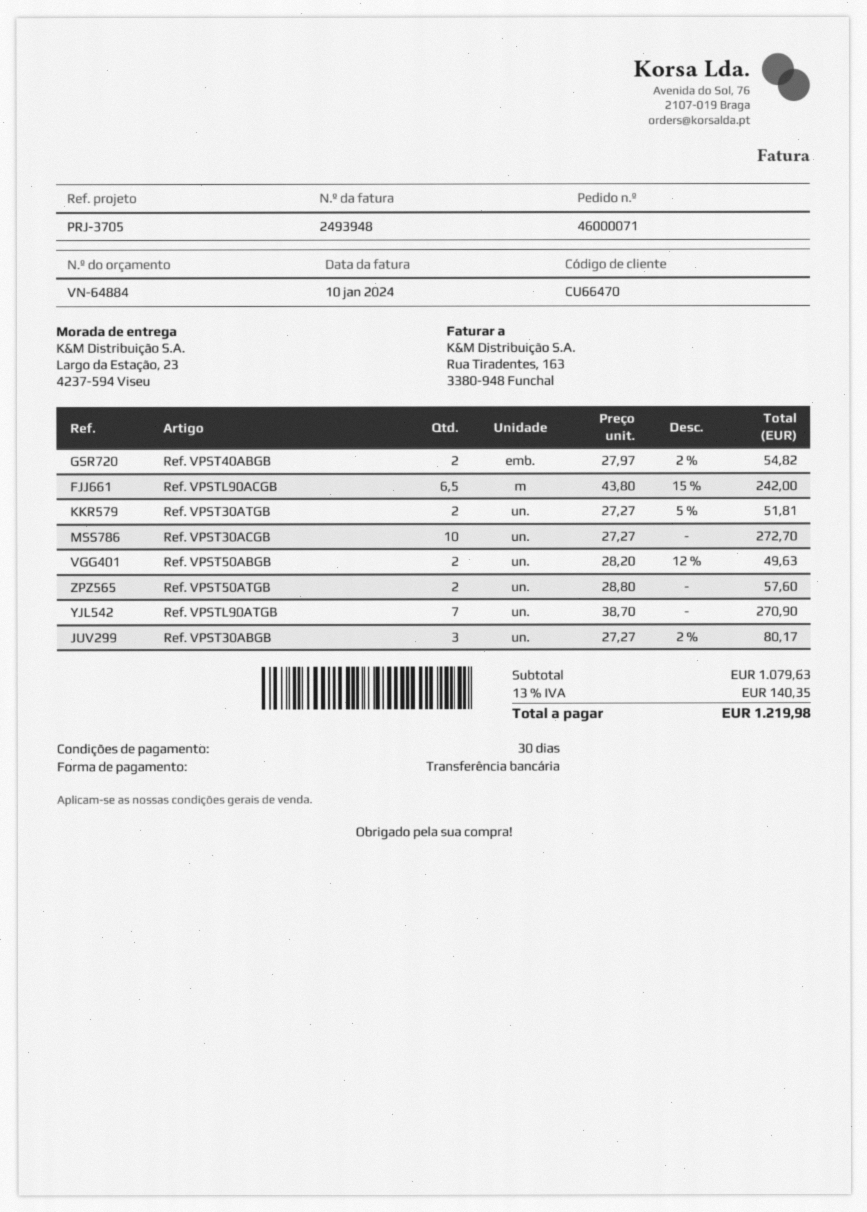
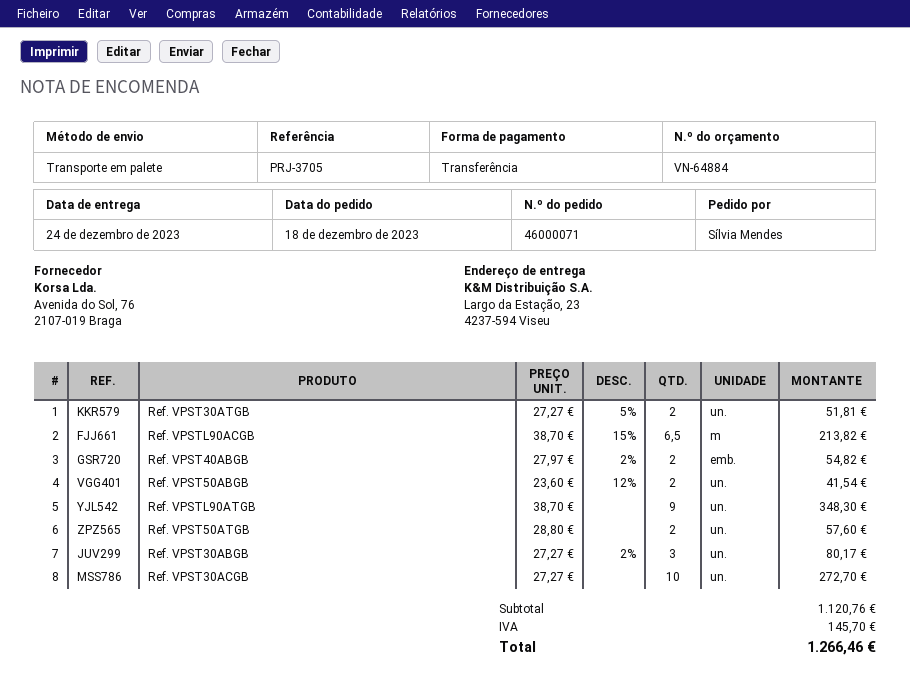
Ref. VPSTL90ACGB: 6.5 x 43.80 - 15% = 242.00 -> 6.5 x 38.70 - 15% = 213.82
Ref. VPST50ABGB: 2 x 28.20 - 12% = 49.63 -> 2 x 23.60 - 12% = 41.54
Ref. VPSTL90ATGB: 7 x 38.70 = 270.90 -> 9 x 38.70 = 348.30
subtotal: 1079.63 -> 1120.76
tax: 140.35 -> 145.70
total: 1219.98 -> 1266.46

